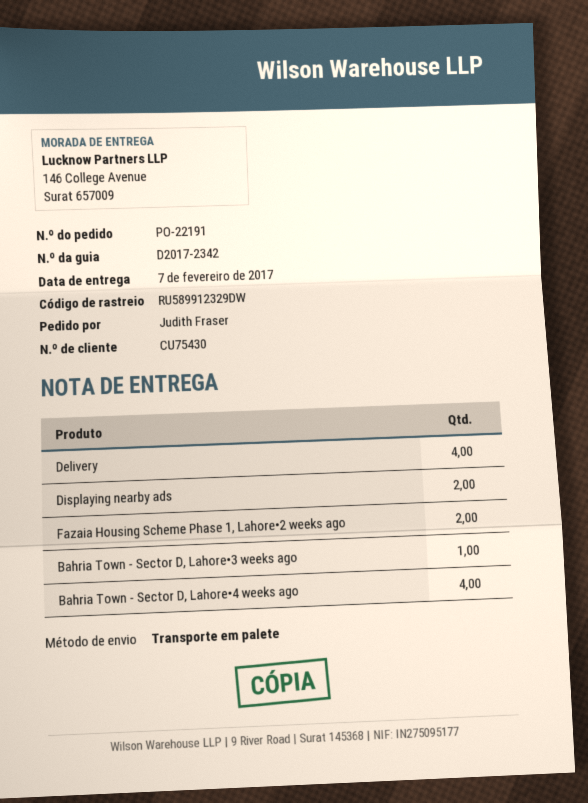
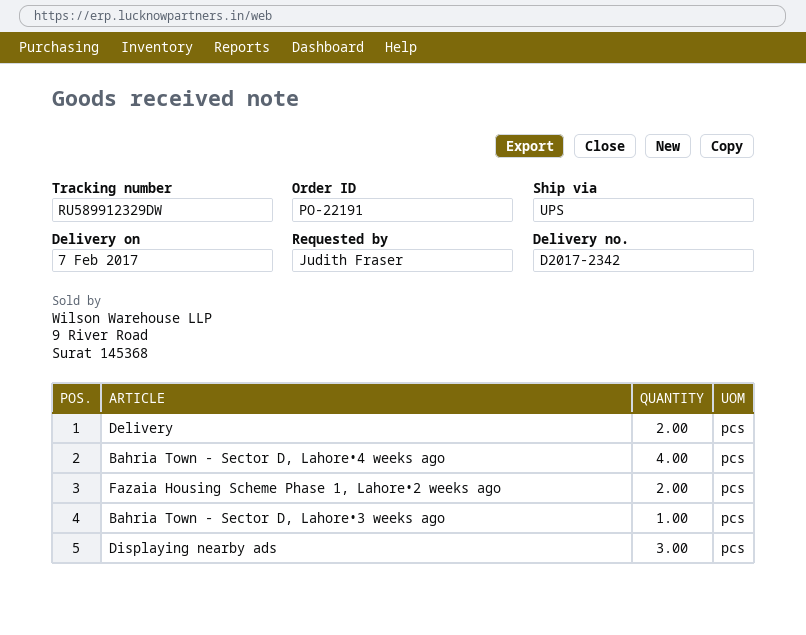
shipping method: pallet freight -> UPS
Delivery: 4 -> 2
Displaying nearby ads: 2 -> 3

